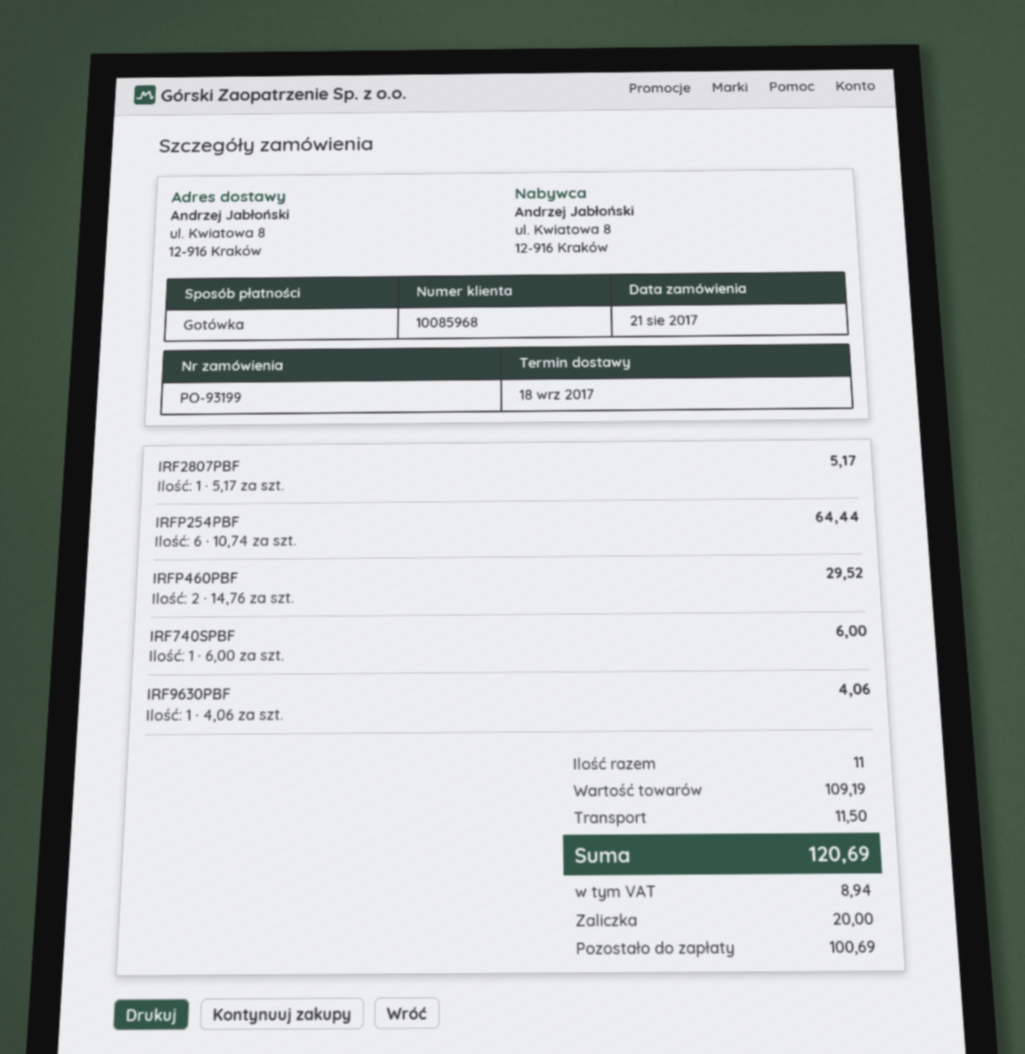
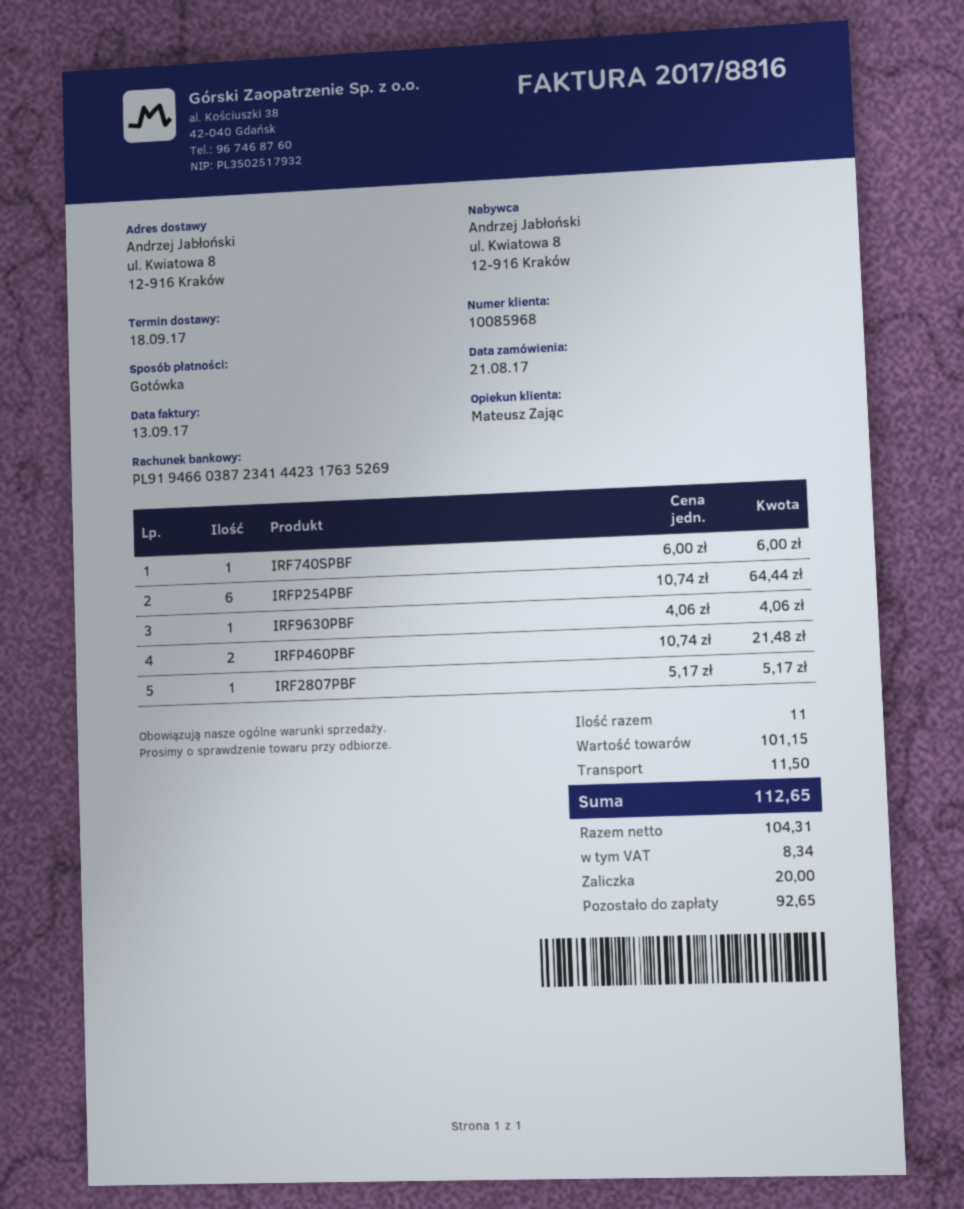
IRFP460PBF: 2 x 14.76 = 29.52 -> 2 x 10.74 = 21.48
subtotal: 109.19 -> 101.15
tax: 8.94 -> 8.34
total: 120.69 -> 112.65
balance: 100.69 -> 92.65

